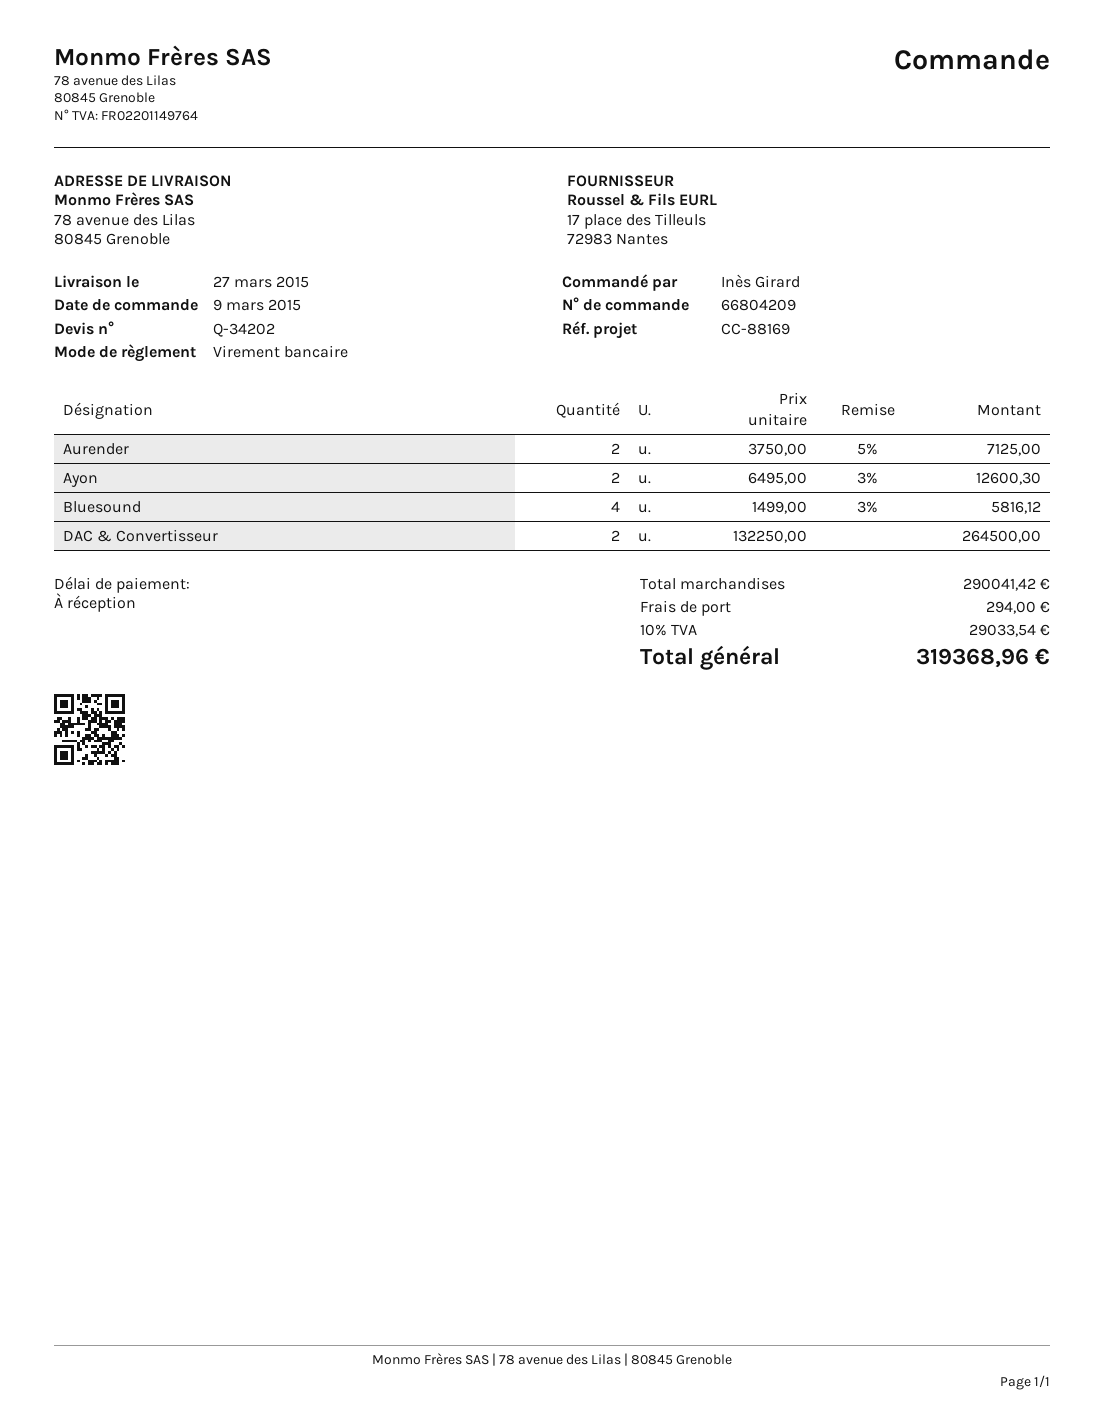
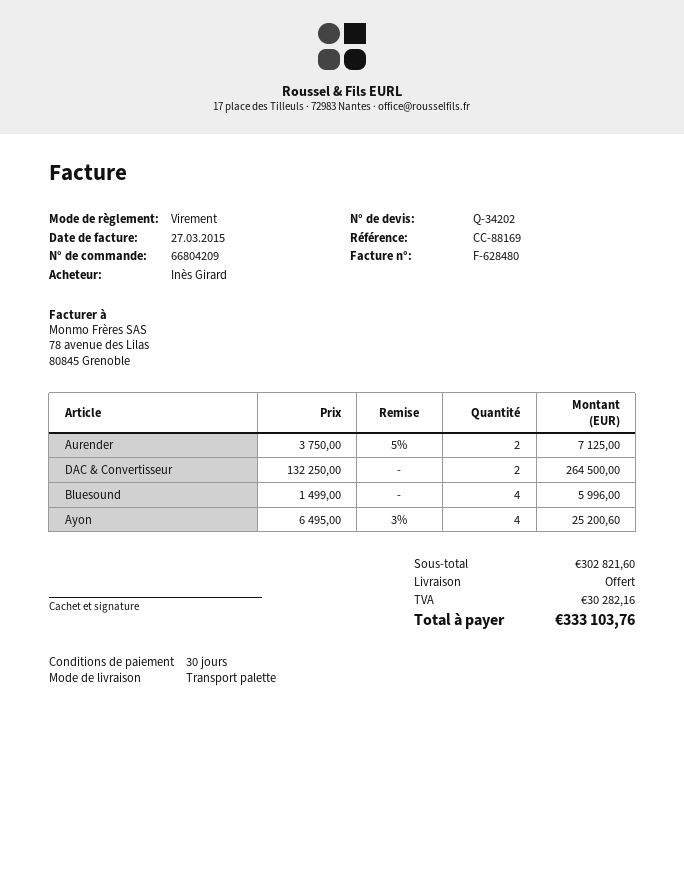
payment terms: on receipt -> 30 days
Ayon: 2 x 6495.00 - 3% = 12600.30 -> 4 x 6495.00 - 3% = 25200.60
Bluesound: 4 x 1499.00 - 3% = 5816.12 -> 4 x 1499.00 = 5996.00
subtotal: 290041.42 -> 302821.60
shipping: 294.00 -> 0.00
tax: 29033.54 -> 30282.16
total: 319368.96 -> 333103.76

